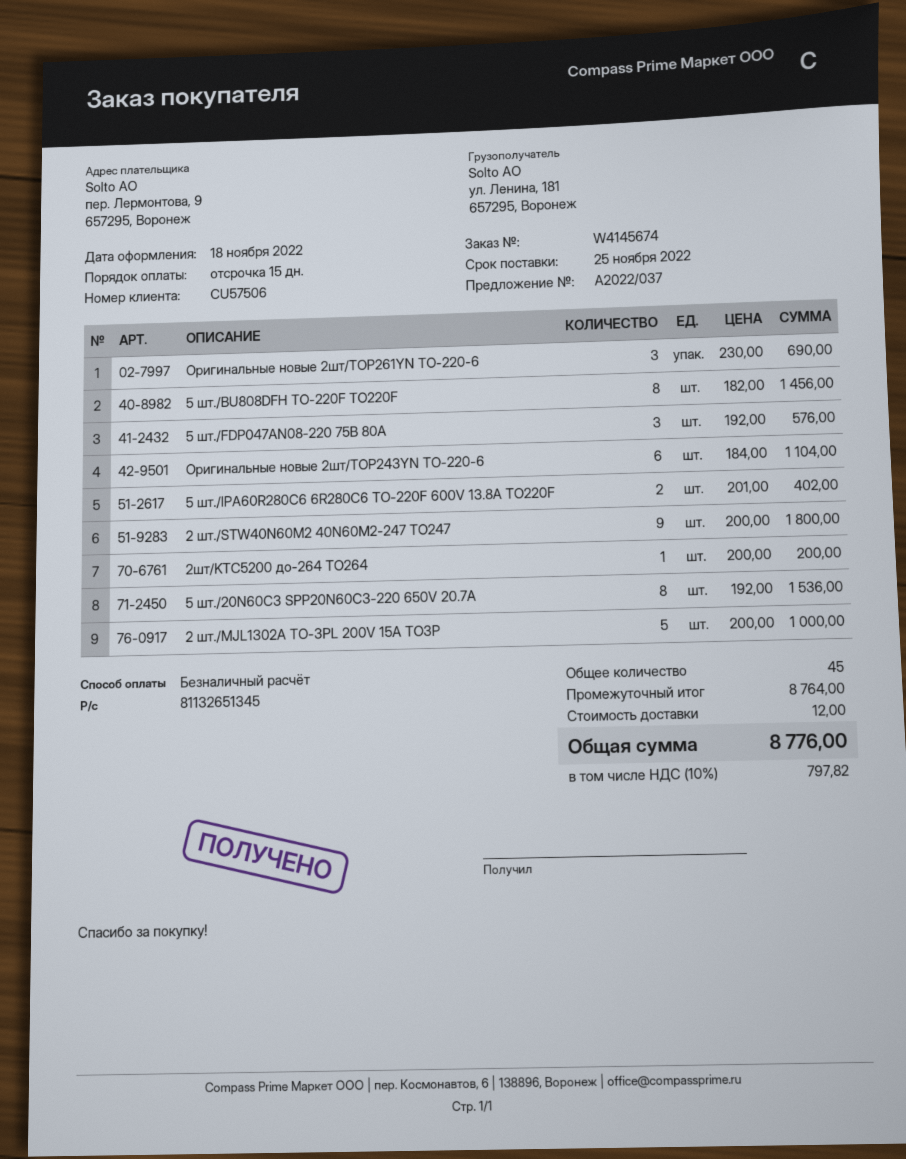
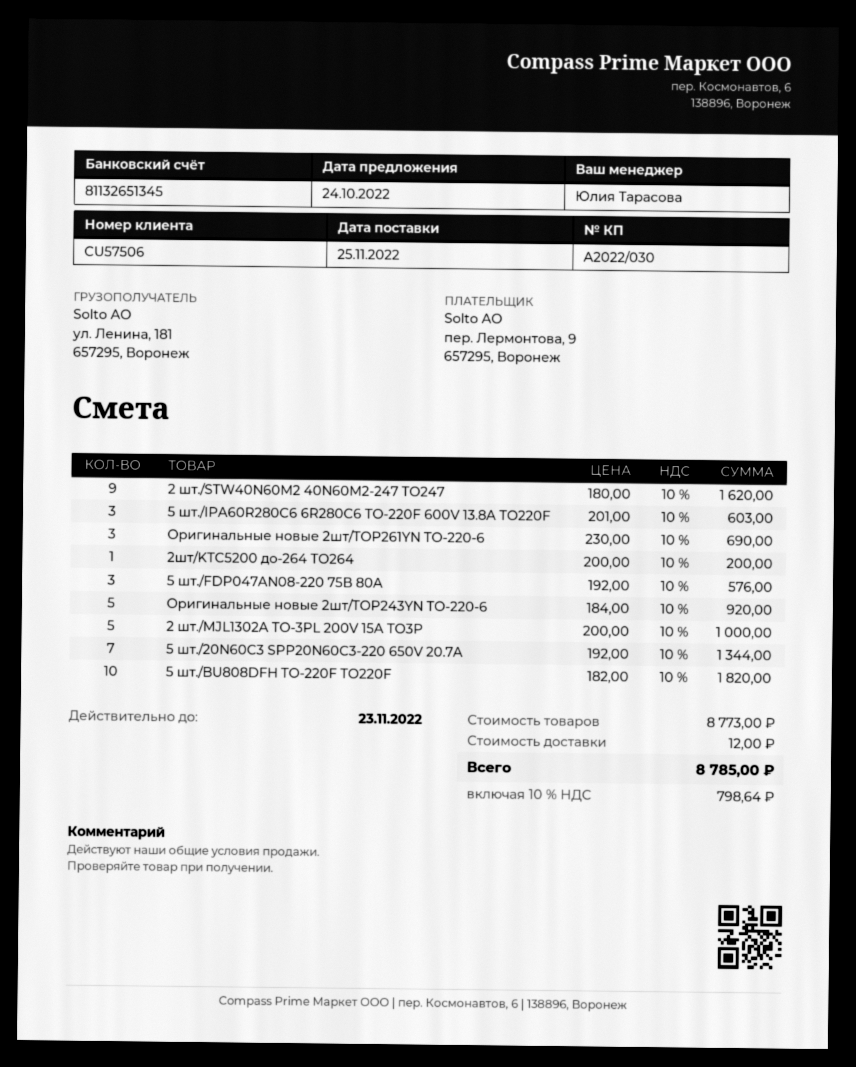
quote number: A2022/037 -> A2022/030
5 шт./BU808DFH TO-220F TO220F: 8 x 182.00 = 1456.00 -> 10 x 182.00 = 1820.00
Оригинальные новые 2шт/TOP243YN TO-220-6: 6 x 184.00 = 1104.00 -> 5 x 184.00 = 920.00
5 шт./IPA60R280C6 6R280C6 TO-220F 600V 13.8A TO220F: 2 x 201.00 = 402.00 -> 3 x 201.00 = 603.00
2 шт./STW40N60M2 40N60M2-247 TO247: 9 x 200.00 = 1800.00 -> 9 x 180.00 = 1620.00
5 шт./20N60C3 SPP20N60C3-220 650V 20.7A: 8 x 192.00 = 1536.00 -> 7 x 192.00 = 1344.00
subtotal: 8764.00 -> 8773.00
tax: 10% = 797.82 -> 10% = 798.64
total: 8776.00 -> 8785.00

